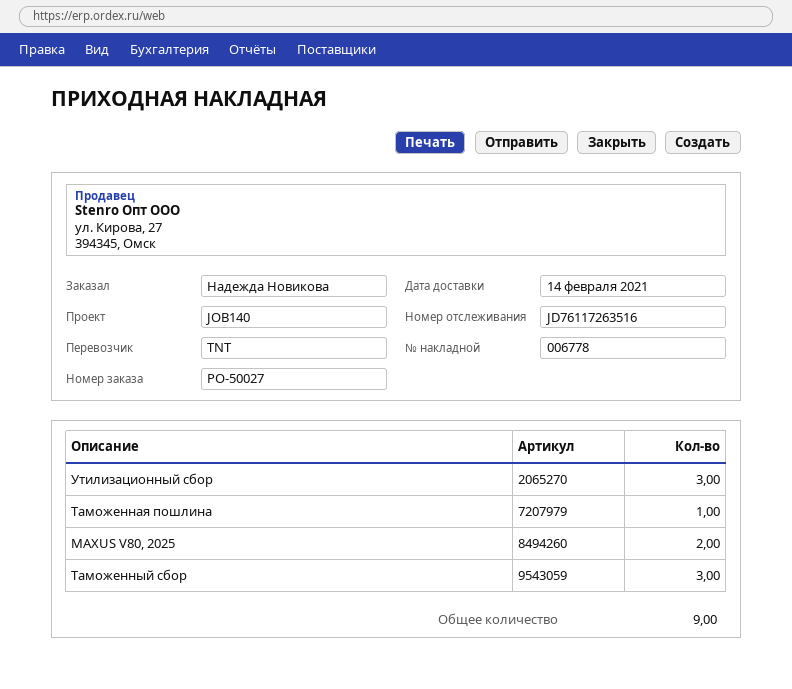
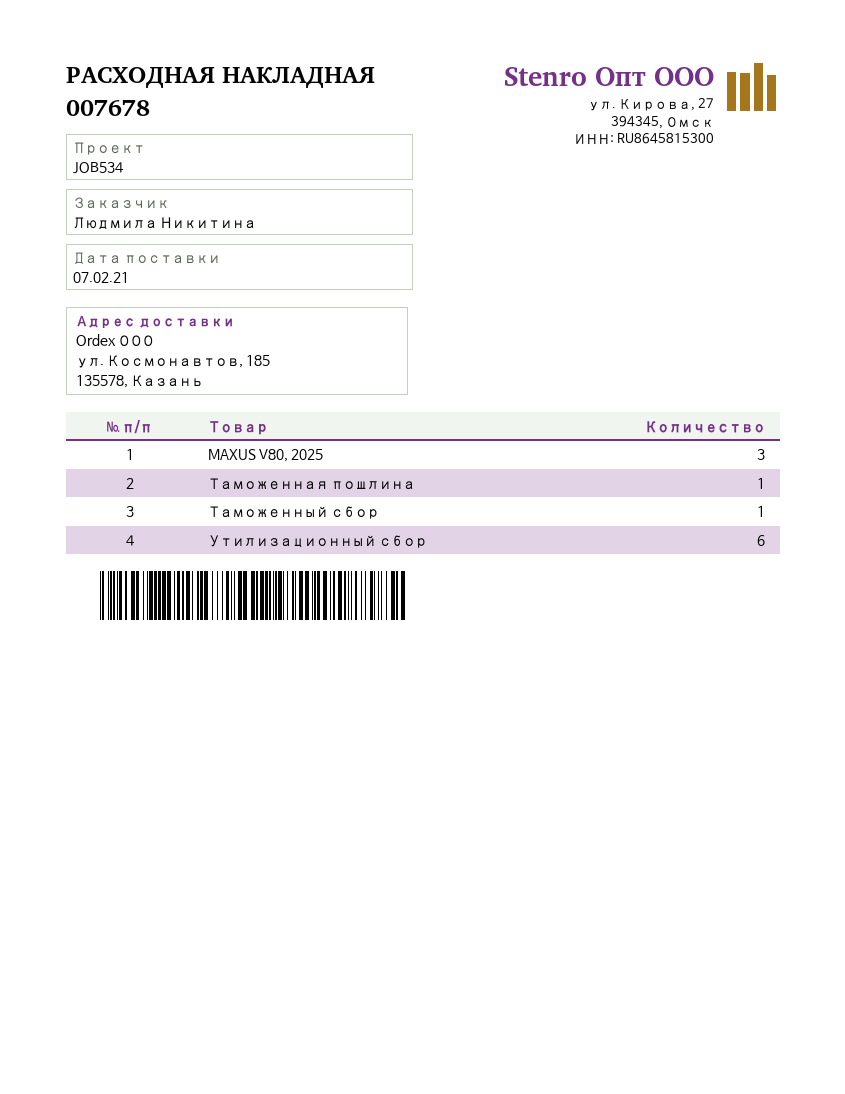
delivery note number: 006778 -> 007678
delivery date: 2021-02-14 -> 2021-02-07
reference: JOB140 -> JOB534
ordered by: Надежда Новикова -> Людмила Никитина
Утилизационный сбор: 3 -> 6
MAXUS V80, 2025: 2 -> 3
Таможенный сбор: 3 -> 1

